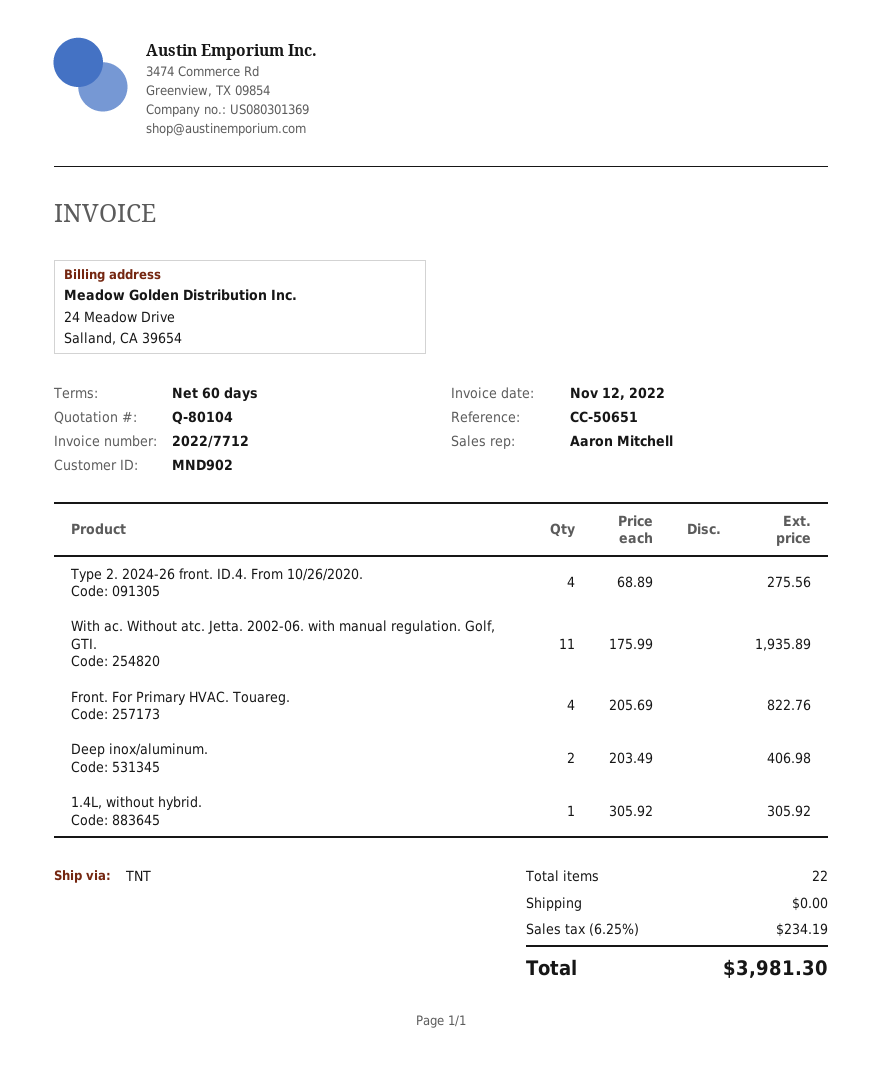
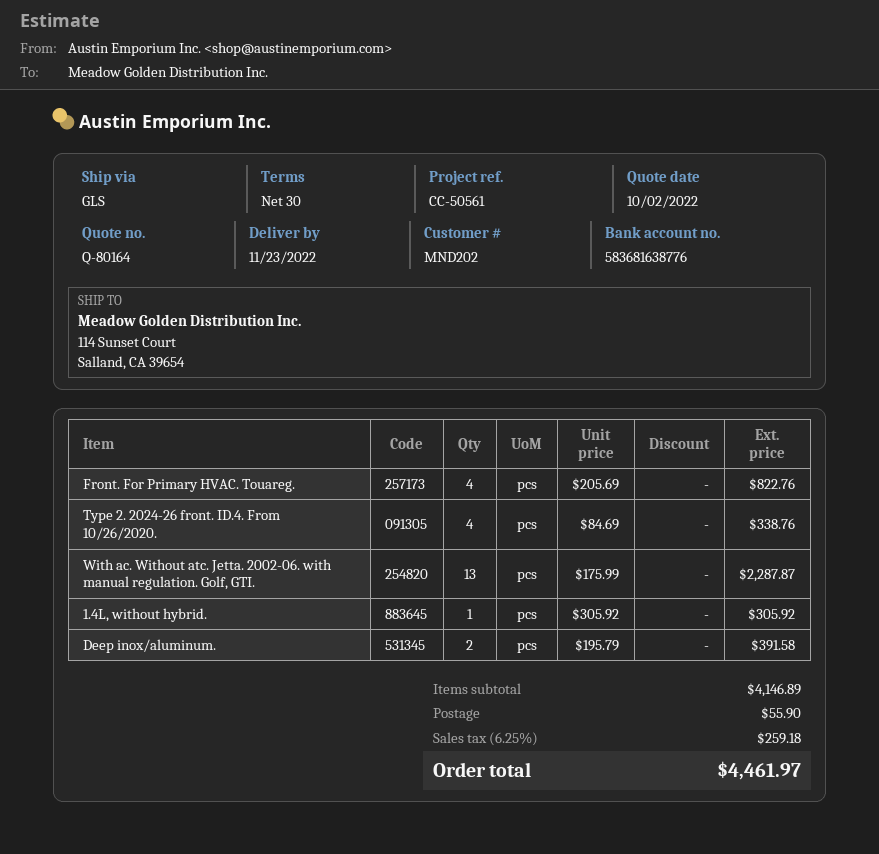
quote number: Q-80104 -> Q-80164
payment terms: 60 days -> 30 days
customer number: MND902 -> MND202
reference: CC-50651 -> CC-50561
shipping method: TNT -> GLS
Type 2. 2024-26 front. ID.4. From 10/26/2020.: 4 x 68.89 = 275.56 -> 4 x 84.69 = 338.76
With ac. Without atc. Jetta. 2002-06. with manual regulation. Golf, GTI.: 11 x 175.99 = 1935.89 -> 13 x 175.99 = 2287.87
Deep inox/aluminum.: 2 x 203.49 = 406.98 -> 2 x 195.79 = 391.58
shipping: 0.00 -> 55.90
tax: 6.25% = 234.19 -> 6.25% = 259.18
total: 3981.30 -> 4461.97

